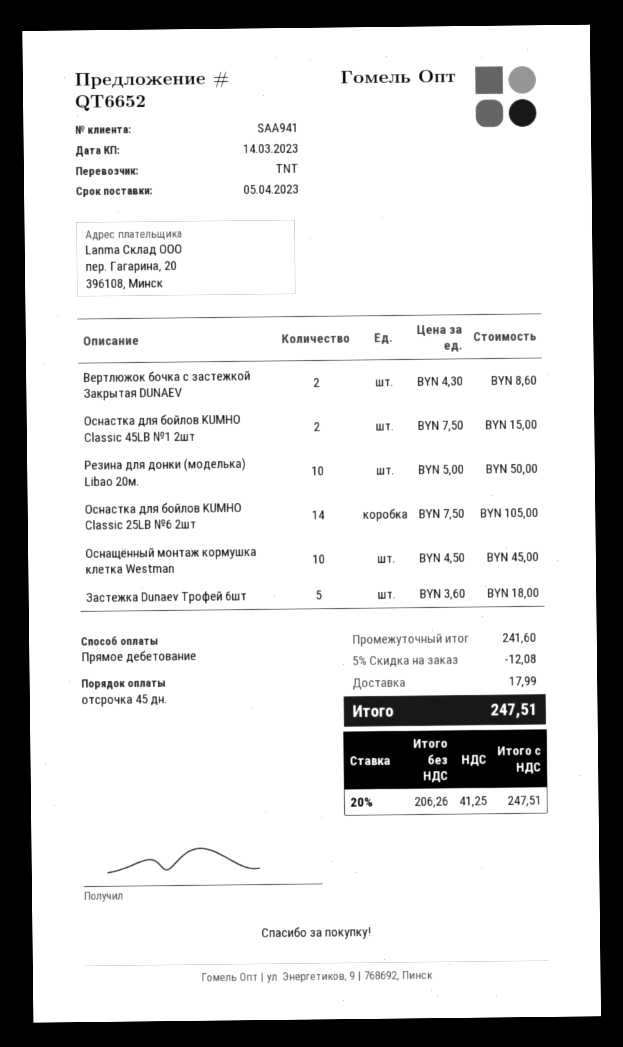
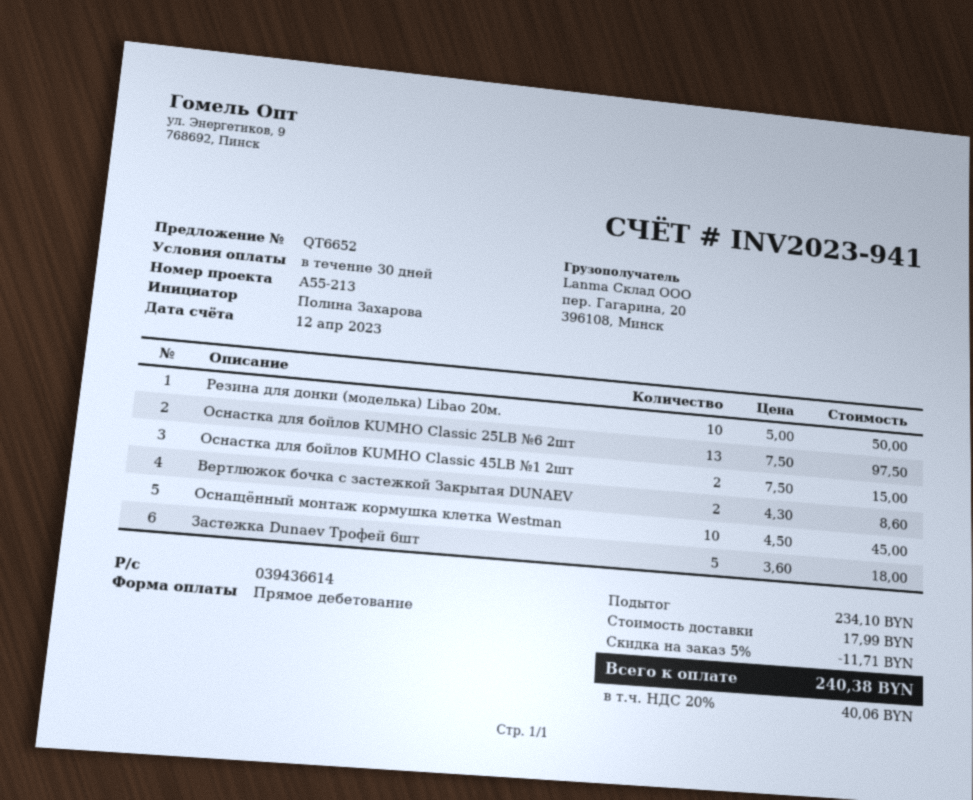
payment terms: 45 days -> 30 days
Оснастка для бойлов KUMHO Classic 25LB №6 2шт: 14 x 7.50 = 105.00 -> 13 x 7.50 = 97.50
subtotal: 241.60 -> 234.10
discount: 5% = 12.08 -> 5% = 11.71
tax: 20% = 41.25 -> 20% = 40.06
total: 247.51 -> 240.38

